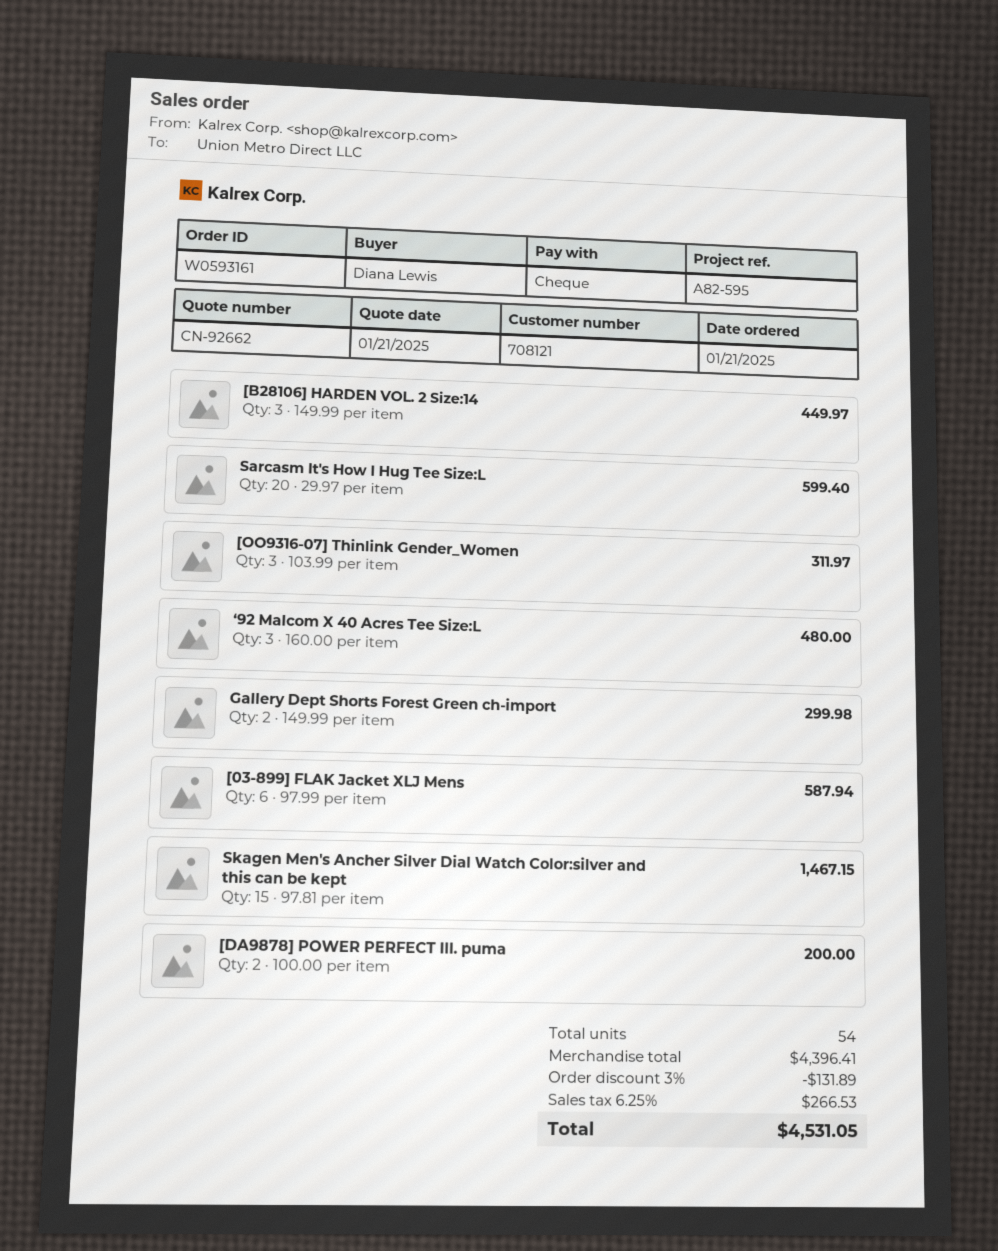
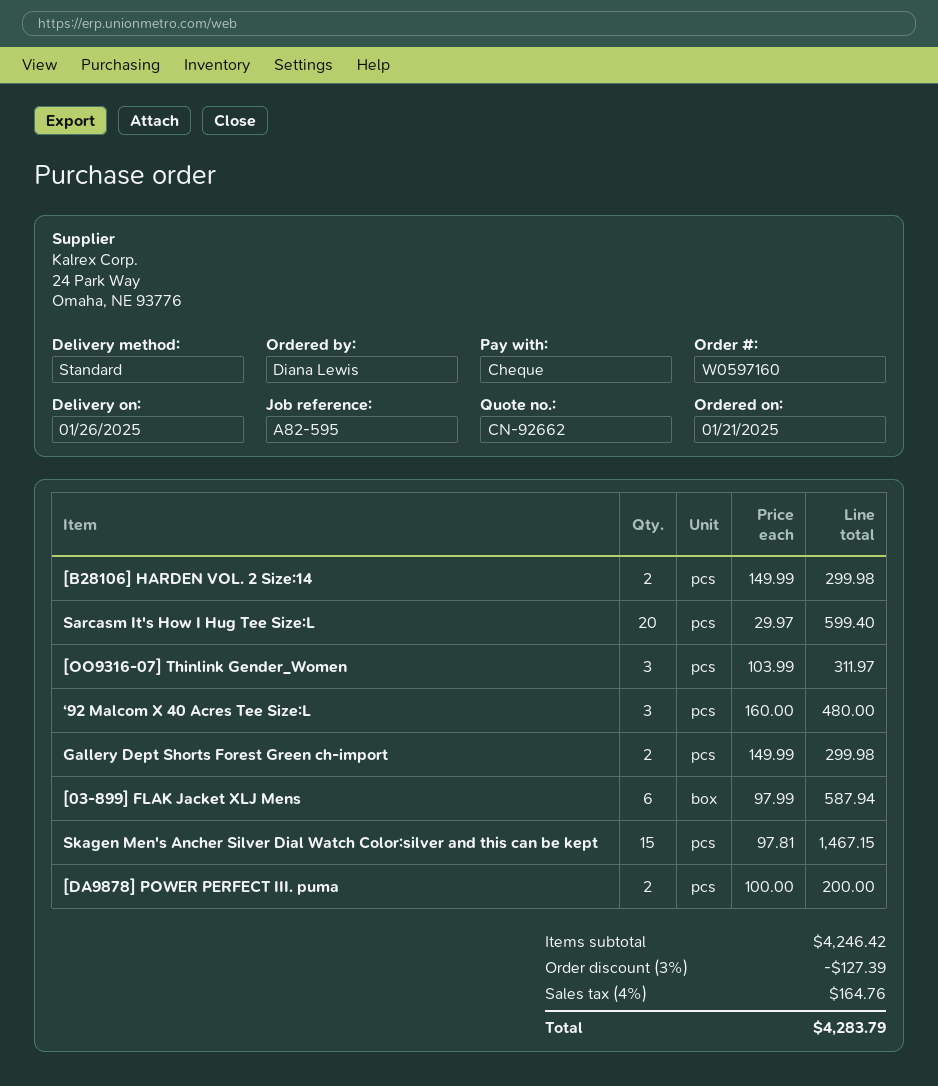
order number: W0593161 -> W0597160
[B28106] HARDEN VOL. 2 Size:14: 3 x 149.99 = 449.97 -> 2 x 149.99 = 299.98
subtotal: 4396.41 -> 4246.42
discount: 3% = 131.89 -> 3% = 127.39
tax: 6.25% = 266.53 -> 4% = 164.76
total: 4531.05 -> 4283.79

